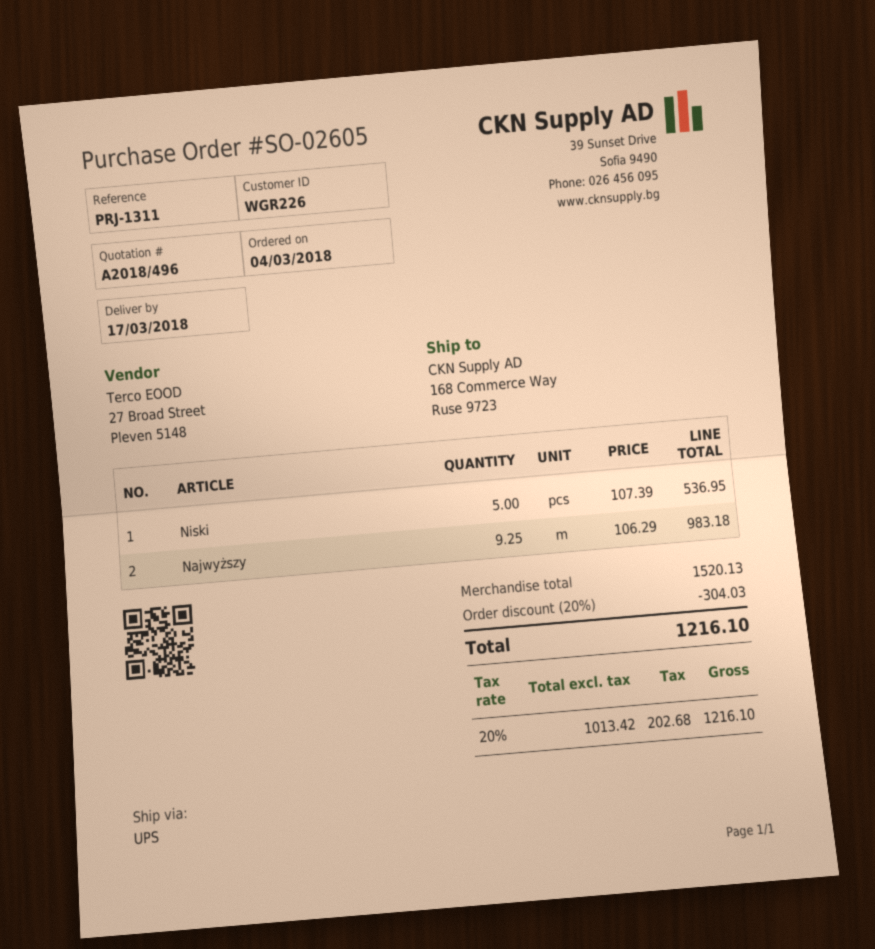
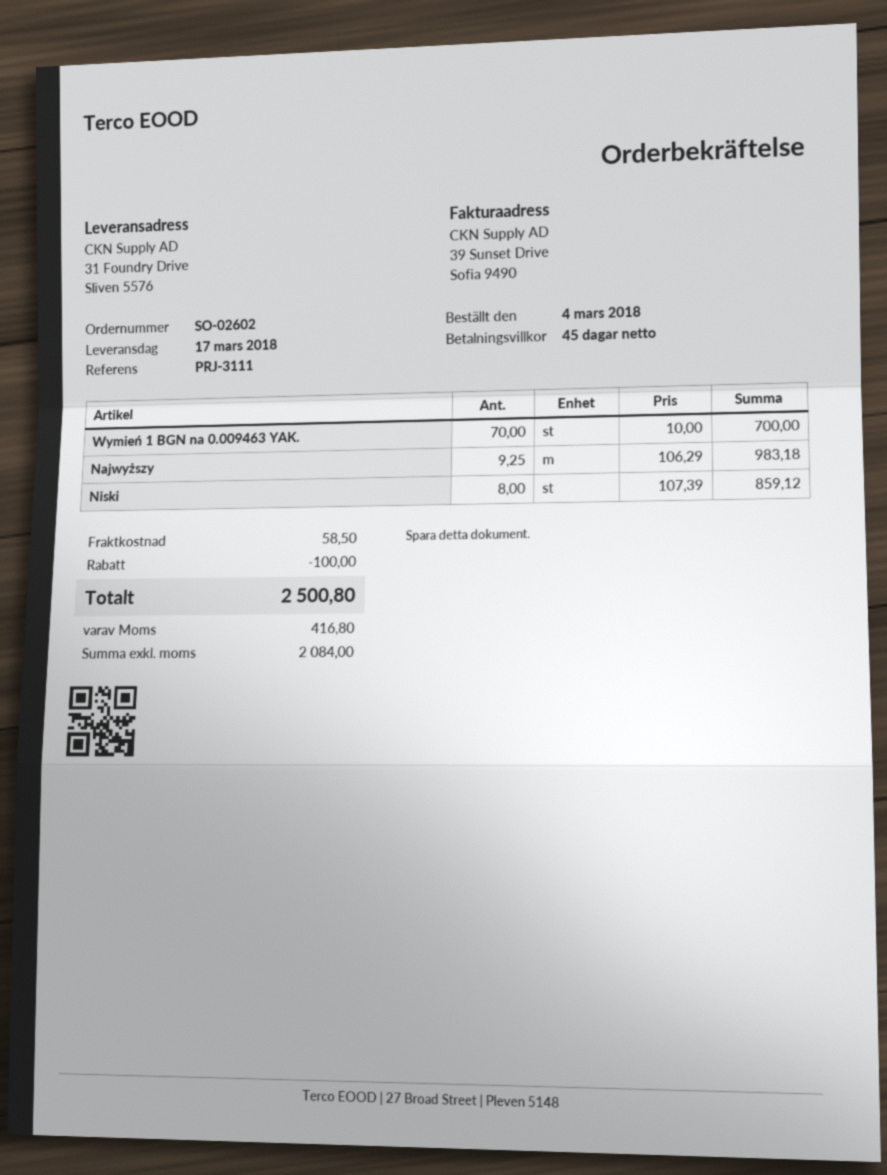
order number: SO-02605 -> SO-02602
reference: PRJ-1311 -> PRJ-3111
ship to: 168 Commerce Way, Ruse 9723 -> 31 Foundry Drive, Sliven 5576
Niski: 5 x 107.39 = 536.95 -> 8 x 107.39 = 859.12
Wymień 1 BGN na 0.009463 YAK.: none -> 70 x 10.00 = 700.00
discount: 304.03 -> 100.00
shipping: none -> 58.50
net: 1013.42 -> 2084.00
tax: 202.68 -> 416.80
total: 1216.10 -> 2500.80

